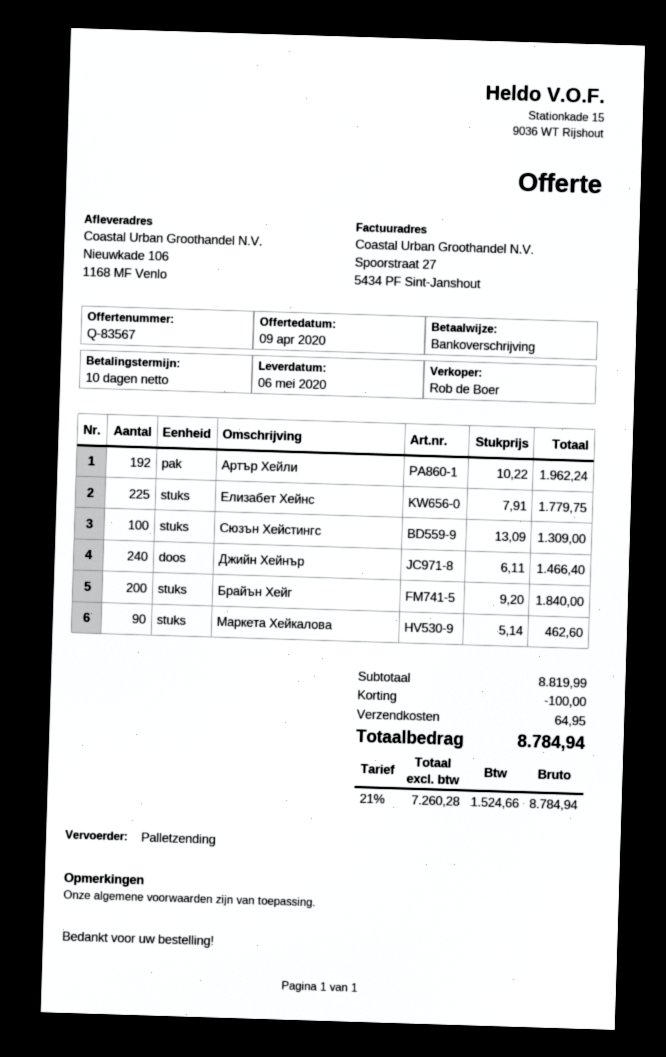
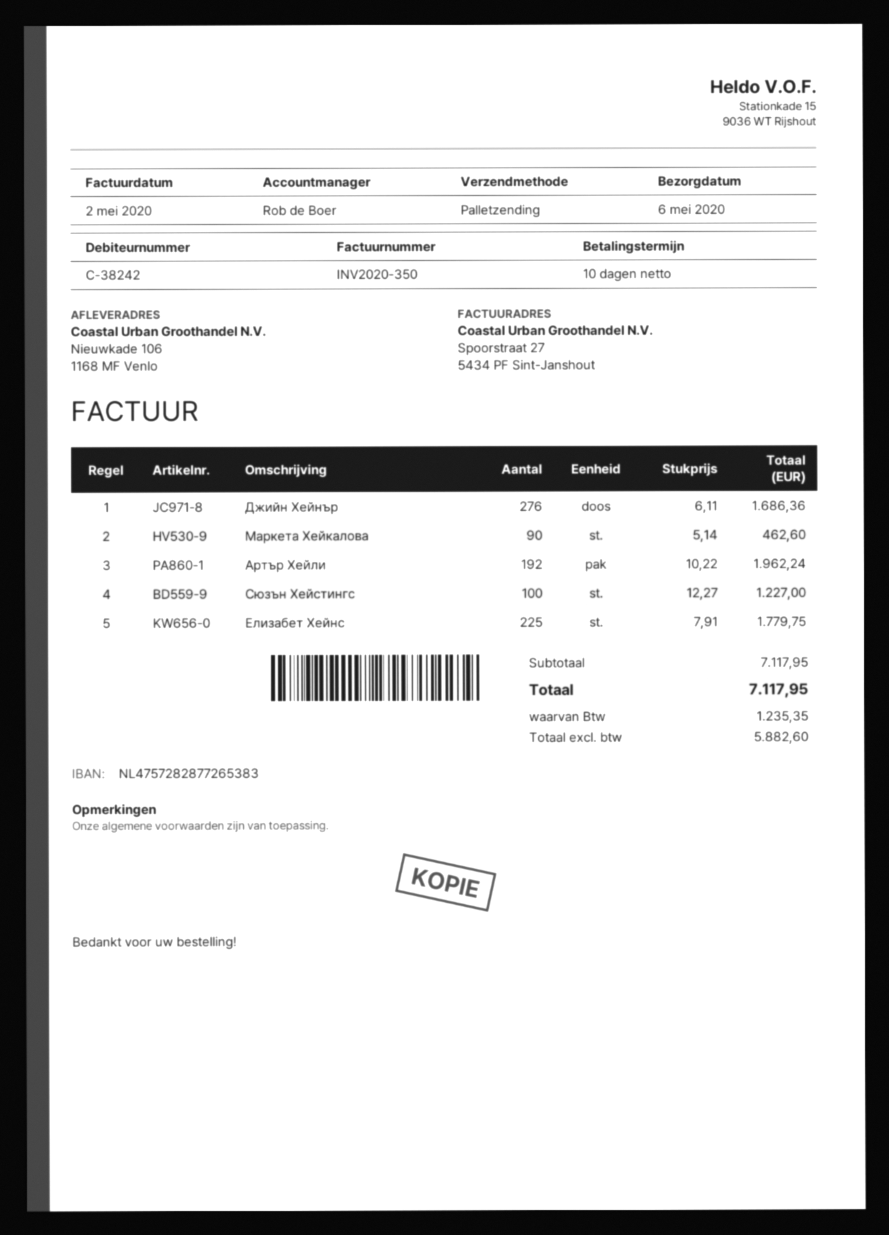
Сюзън Хейстингс: 100 x 13.09 = 1309.00 -> 100 x 12.27 = 1227.00
Джийн Хейнър: 240 x 6.11 = 1466.40 -> 276 x 6.11 = 1686.36
Брайън Хейг: 200 x 9.20 = 1840.00 -> none
subtotal: 8819.99 -> 7117.95
discount: 100.00 -> none
shipping: 64.95 -> none
net: 7260.28 -> 5882.60
tax: 1524.66 -> 1235.35
total: 8784.94 -> 7117.95

